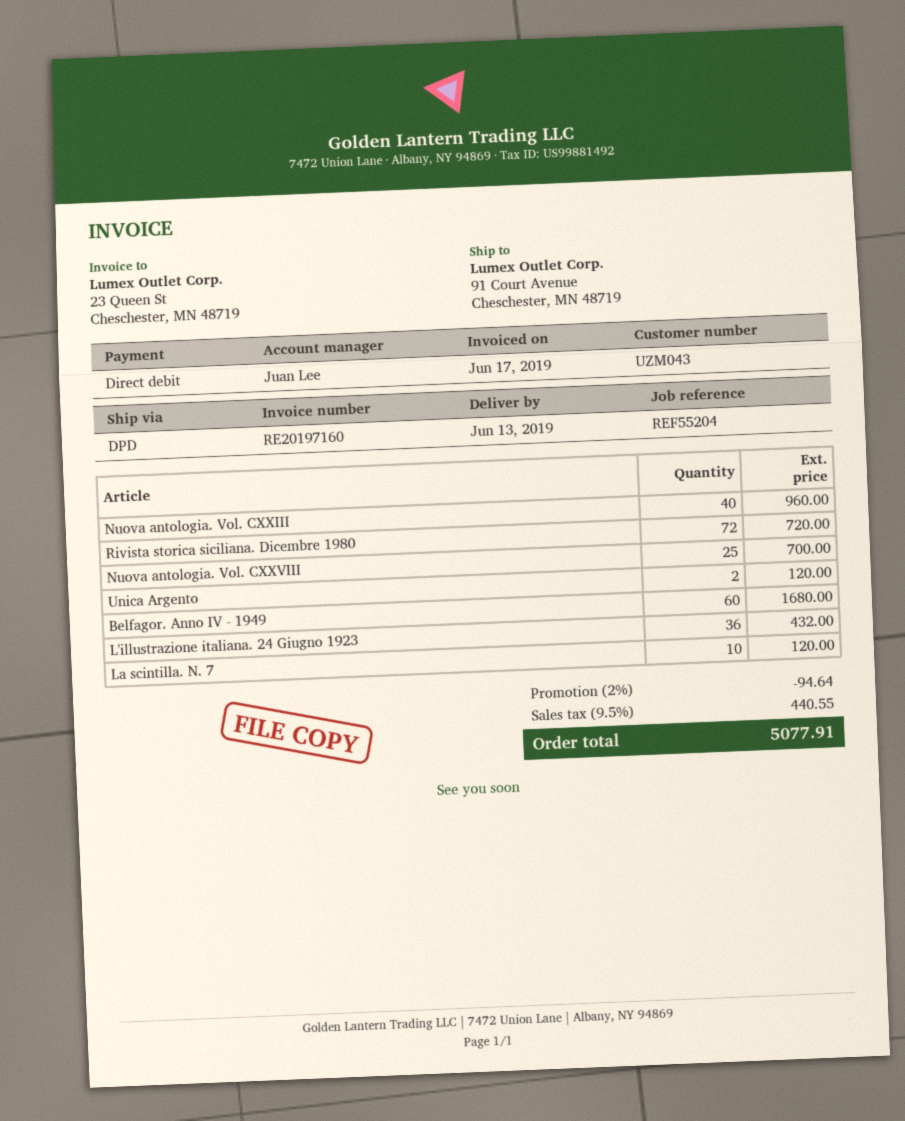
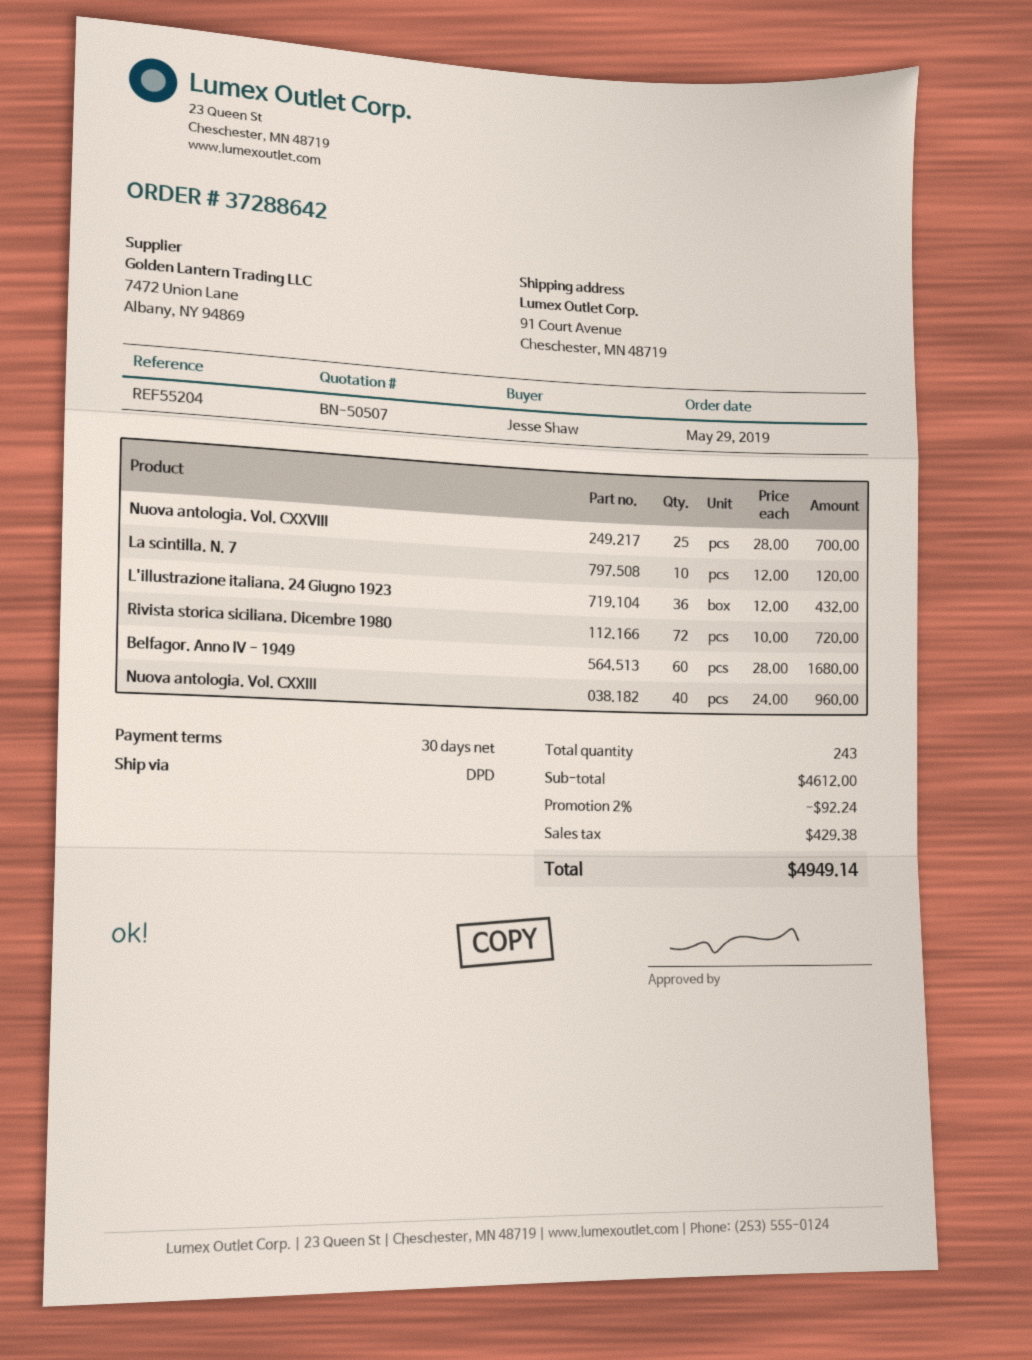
Unica Argento: 2 for 120.00 -> none
discount: 2% = 94.64 -> 2% = 92.24
tax: 440.55 -> 429.38
total: 5077.91 -> 4949.14

